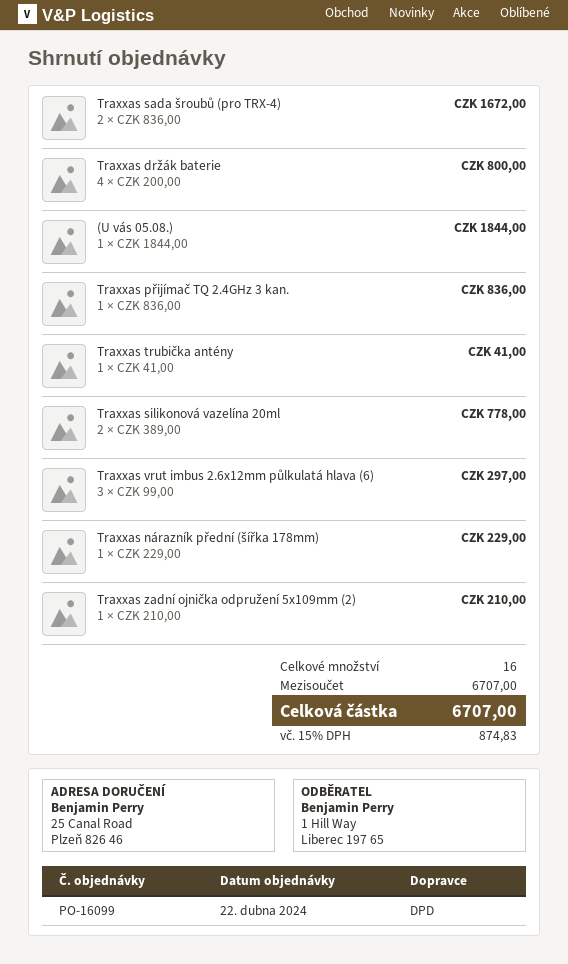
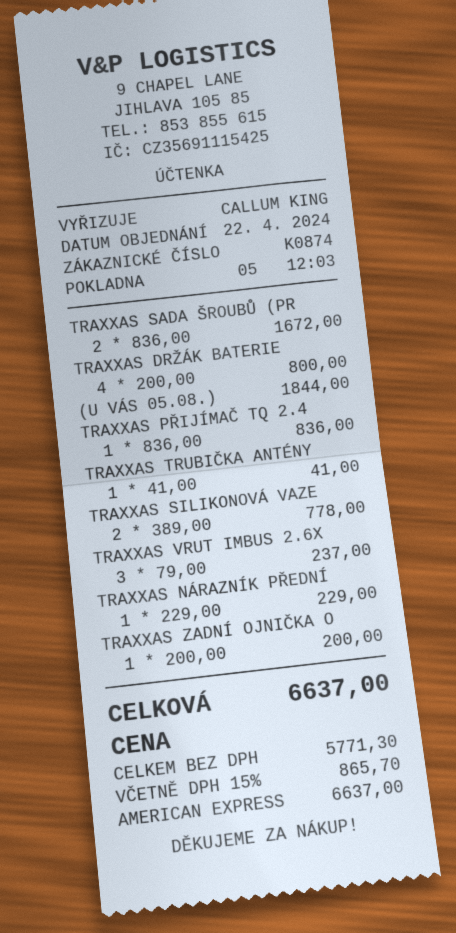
Traxxas vrut imbus 2.6x12mm půlkulatá hlava (6): 3 x 99.00 = 297.00 -> 3 x 79.00 = 237.00
Traxxas zadní ojnička odpružení 5x109mm (2): 1 x 210.00 = 210.00 -> 1 x 200.00 = 200.00
tax: 15% = 874.83 -> 15% = 865.70
total: 6707.00 -> 6637.00

